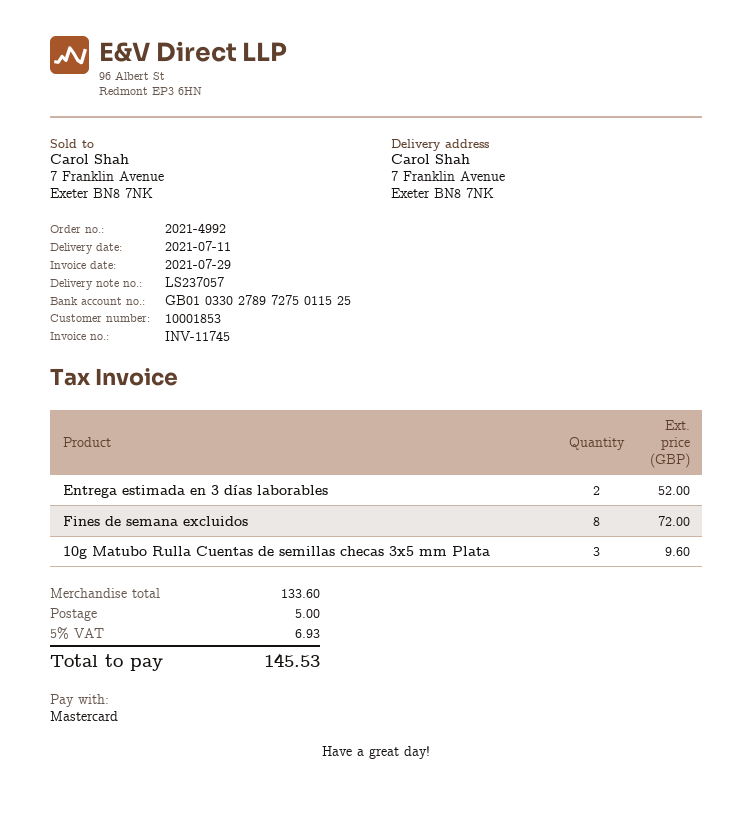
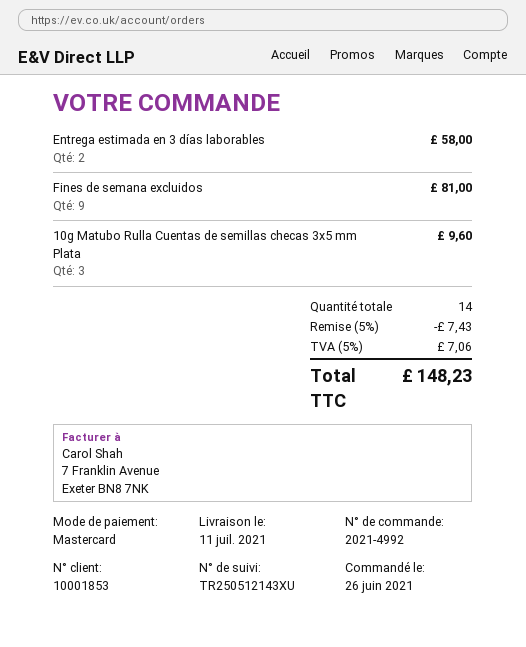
Entrega estimada en 3 días laborables: 2 for 52.00 -> 2 for 58.00
Fines de semana excluidos: 8 for 72.00 -> 9 for 81.00
discount: none -> 5% = 7.43
shipping: 5.00 -> none
tax: 5% = 6.93 -> 5% = 7.06
total: 145.53 -> 148.23

